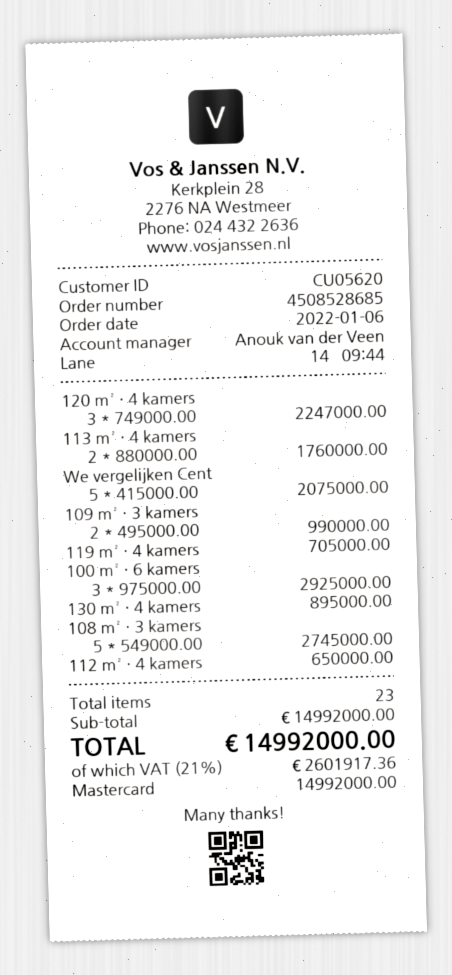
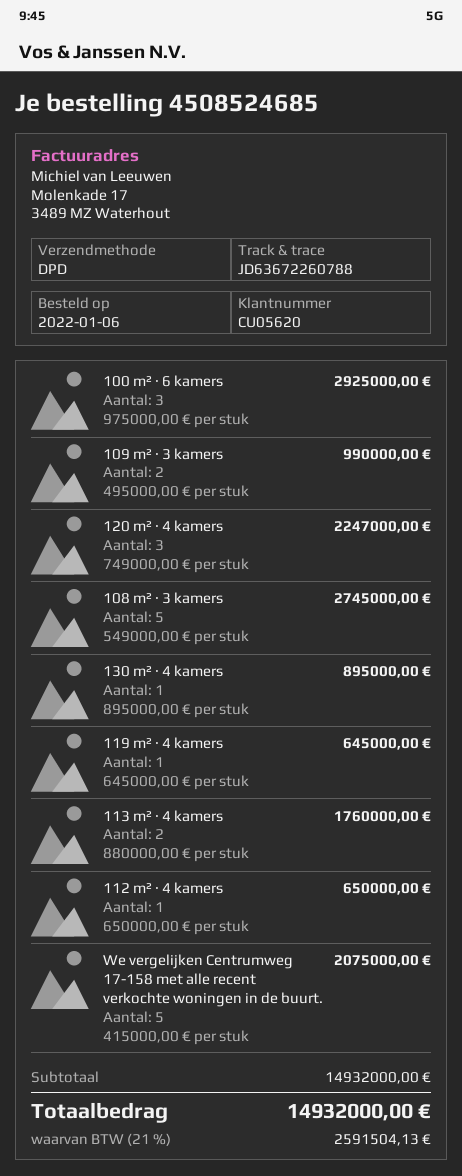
order number: 4508528685 -> 4508524685
119 m² · 4 kamers: 1 x 705000.00 = 705000.00 -> 1 x 645000.00 = 645000.00
subtotal: 14992000.00 -> 14932000.00
tax: 21% = 2601917.36 -> 21% = 2591504.13
total: 14992000.00 -> 14932000.00

